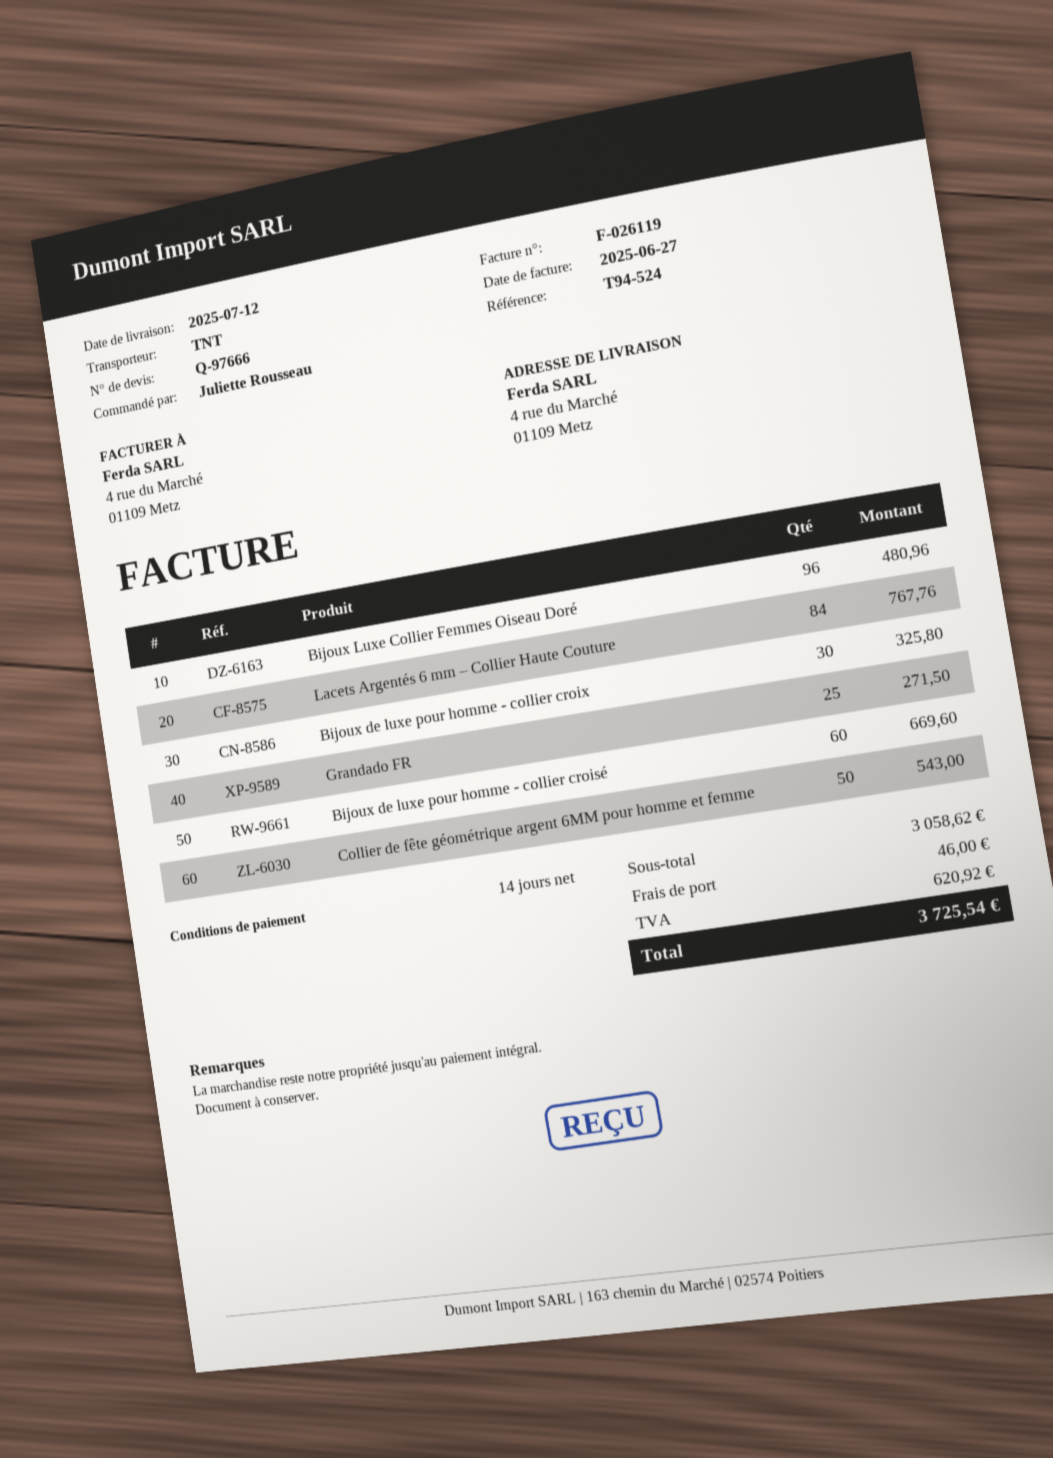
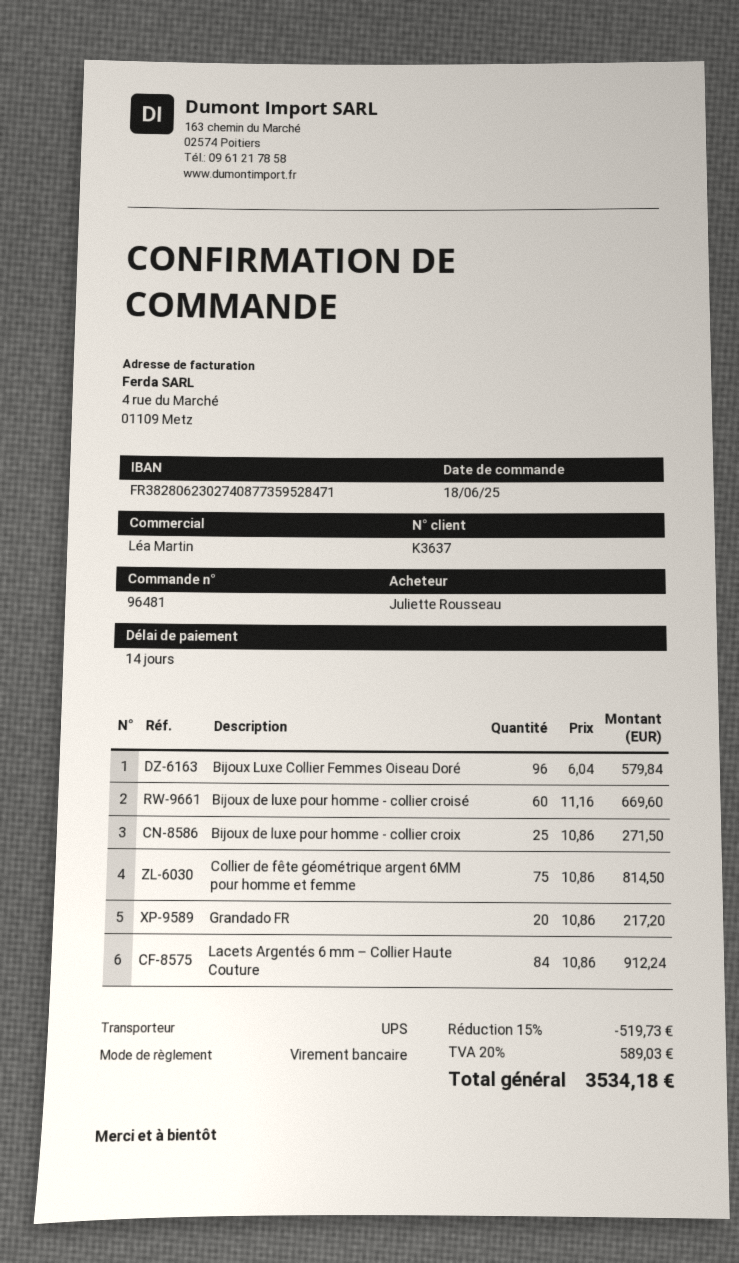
shipping method: TNT -> UPS
Bijoux Luxe Collier Femmes Oiseau Doré: 96 for 480.96 -> 96 for 579.84
Lacets Argentés 6 mm – Collier Haute Couture: 84 for 767.76 -> 84 for 912.24
Bijoux de luxe pour homme - collier croix: 30 for 325.80 -> 25 for 271.50
Grandado FR: 25 for 271.50 -> 20 for 217.20
Collier de fête géométrique argent 6MM pour homme et femme: 50 for 543.00 -> 75 for 814.50
discount: none -> 15% = 519.73
shipping: 46.00 -> none
tax: 620.92 -> 589.03
total: 3725.54 -> 3534.18

